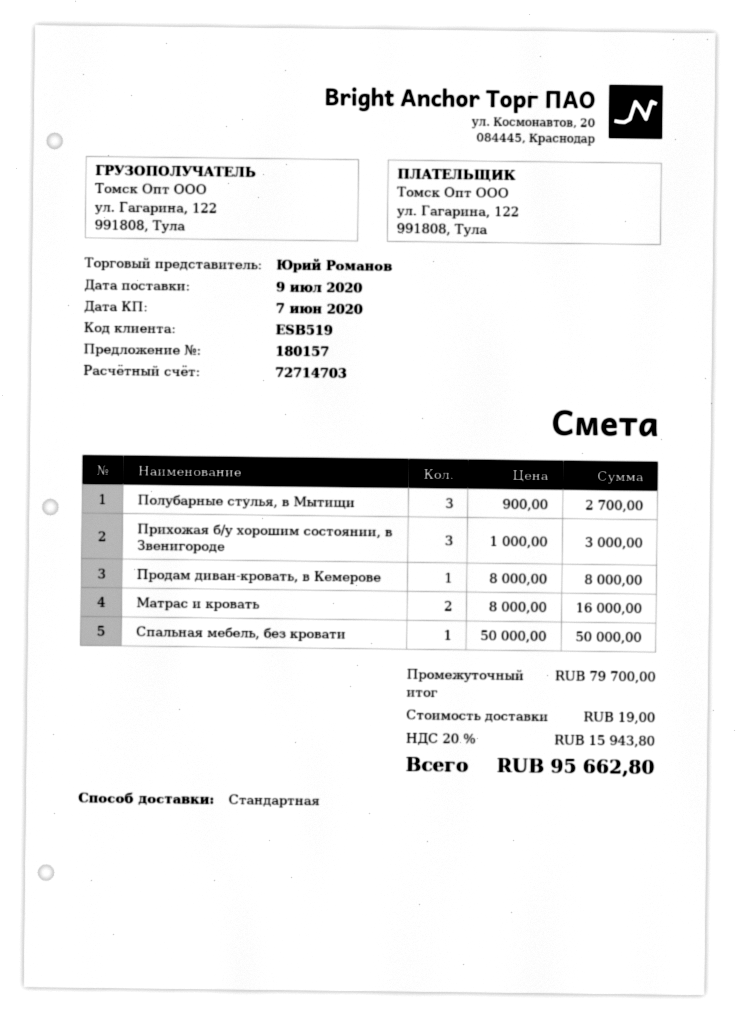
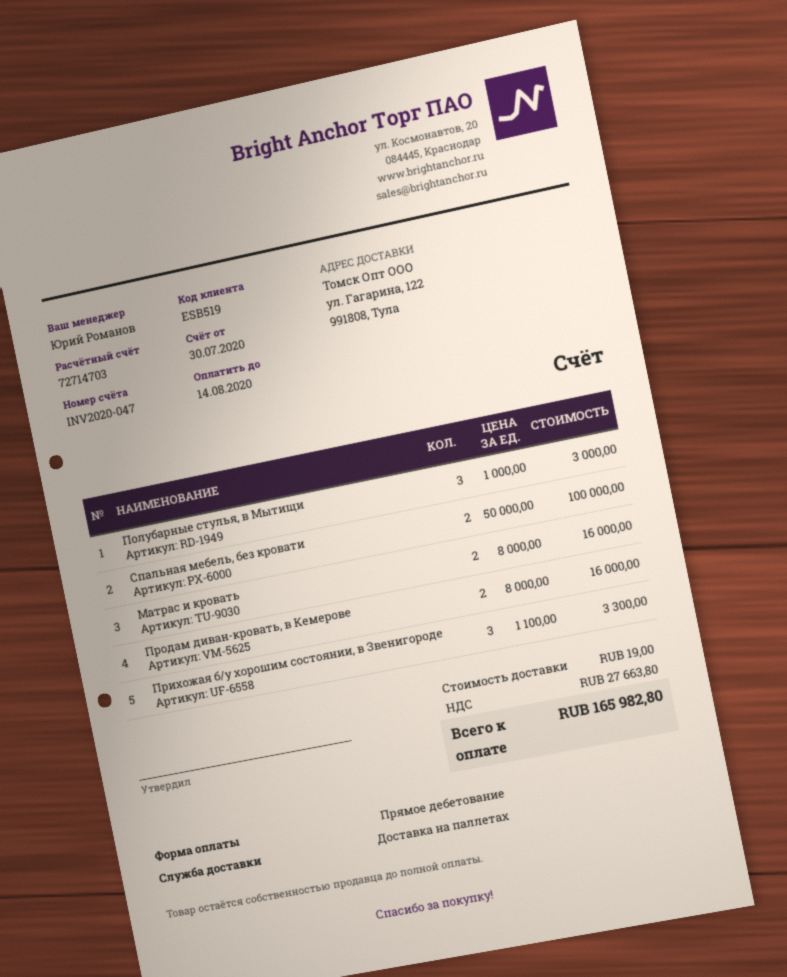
shipping method: standard -> pallet freight
Полубарные стулья, в Мытищи: 3 x 900.00 = 2700.00 -> 3 x 1000.00 = 3000.00
Прихожая б/у хорошим состоянии, в Звенигороде: 3 x 1000.00 = 3000.00 -> 3 x 1100.00 = 3300.00
Продам диван-кровать, в Кемерове: 1 x 8000.00 = 8000.00 -> 2 x 8000.00 = 16000.00
Спальная мебель, без кровати: 1 x 50000.00 = 50000.00 -> 2 x 50000.00 = 100000.00
tax: 15943.80 -> 27663.80
total: 95662.80 -> 165982.80

